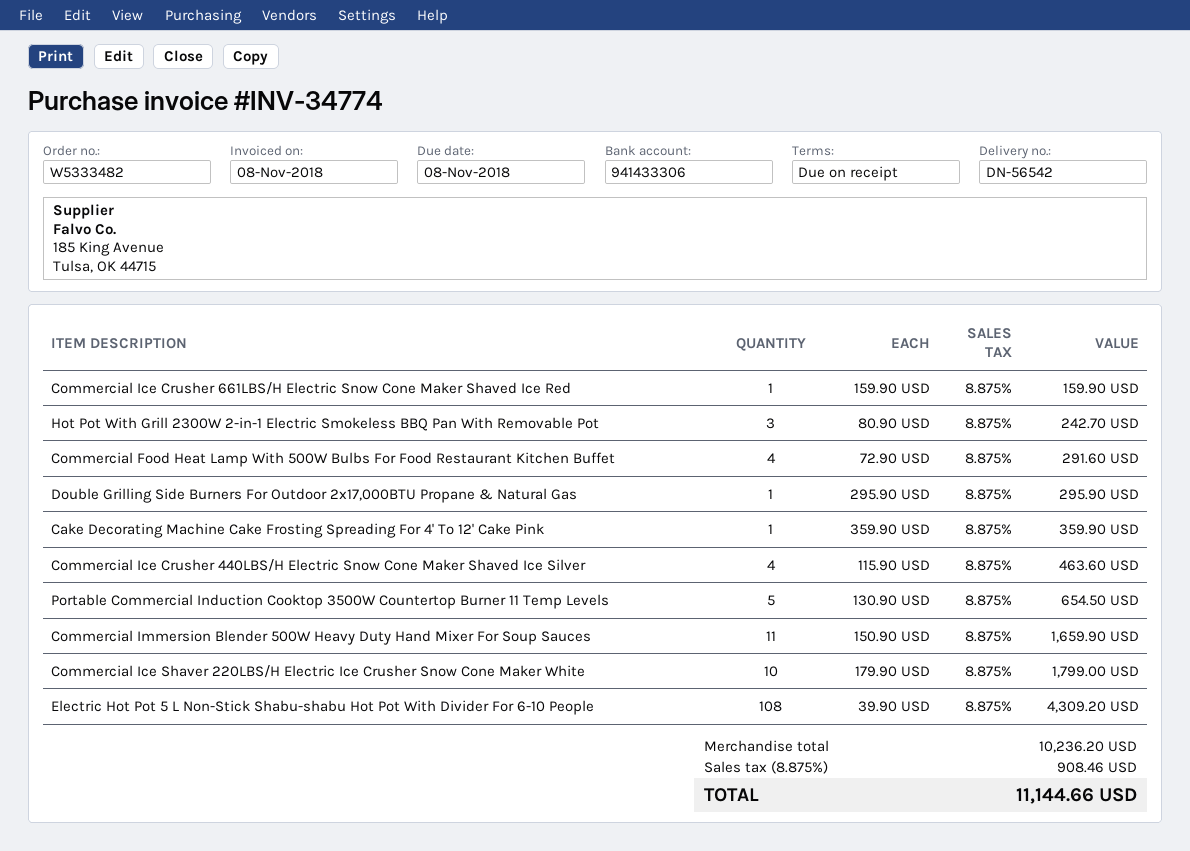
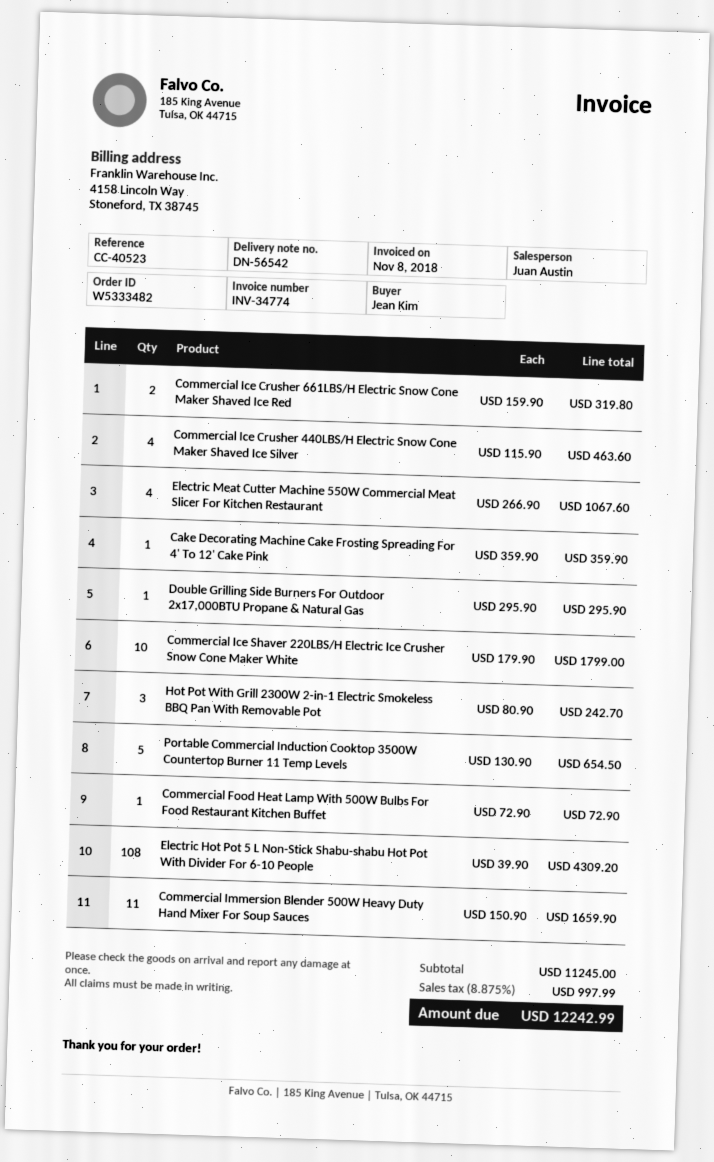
Commercial Ice Crusher 661LBS/H Electric Snow Cone Maker Shaved Ice Red: 1 x 159.90 = 159.90 -> 2 x 159.90 = 319.80
Commercial Food Heat Lamp With 500W Bulbs For Food Restaurant Kitchen Buffet: 4 x 72.90 = 291.60 -> 1 x 72.90 = 72.90
Electric Meat Cutter Machine 550W Commercial Meat Slicer For Kitchen Restaurant: none -> 4 x 266.90 = 1067.60
subtotal: 10236.20 -> 11245.00
tax: 8.875% = 908.46 -> 8.875% = 997.99
total: 11144.66 -> 12242.99

